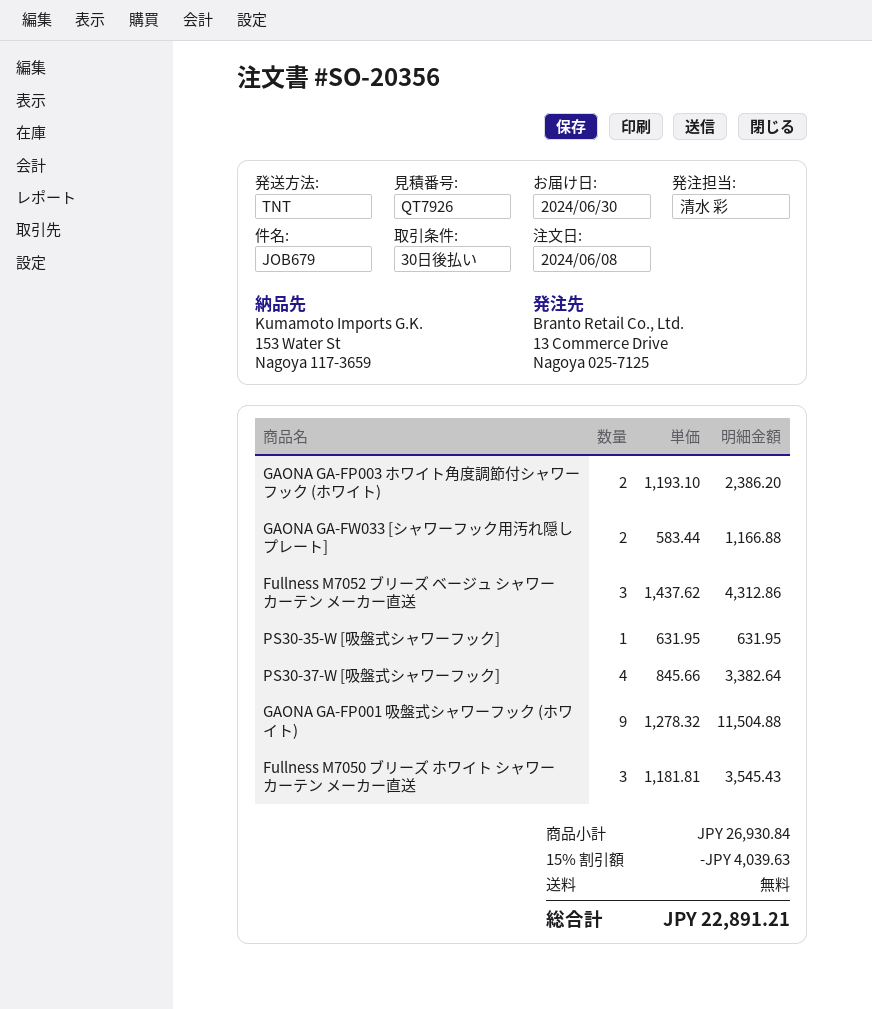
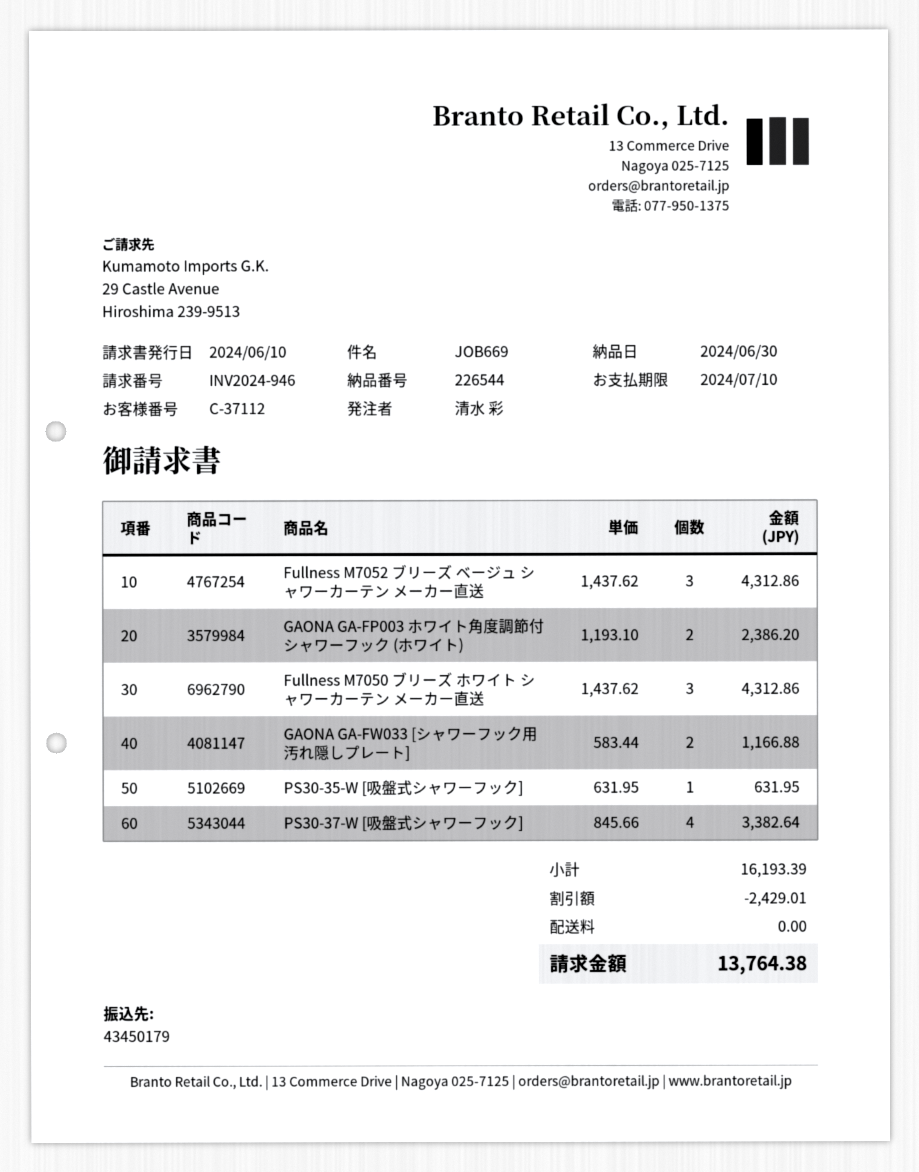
reference: JOB679 -> JOB669
GAONA GA-FP001 吸盤式シャワーフック (ホワイト): 9 x 1278.32 = 11504.88 -> none
Fullness M7050 ブリーズ ホワイト シャワーカーテン メーカー直送: 3 x 1181.81 = 3545.43 -> 3 x 1437.62 = 4312.86
subtotal: 26930.84 -> 16193.39
discount: 4039.63 -> 2429.01
total: 22891.21 -> 13764.38

